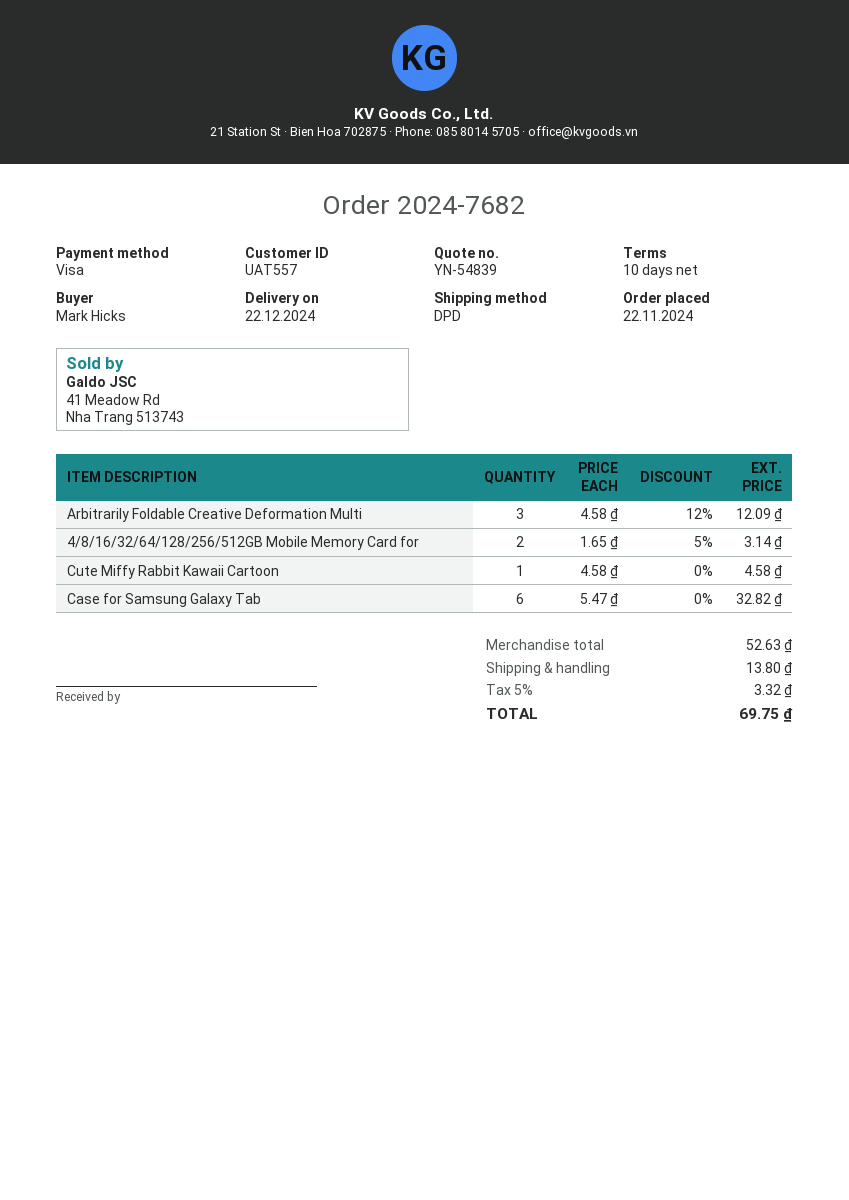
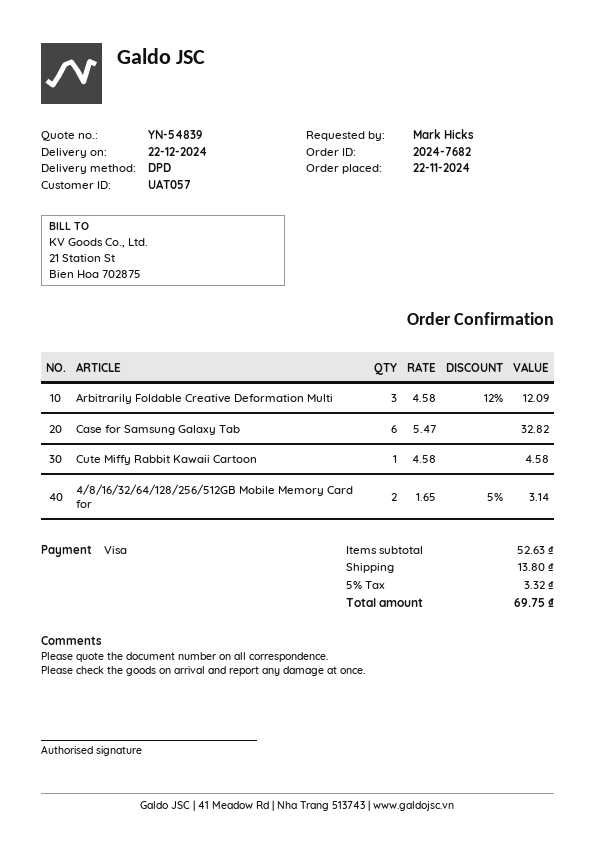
customer number: UAT557 -> UAT057

